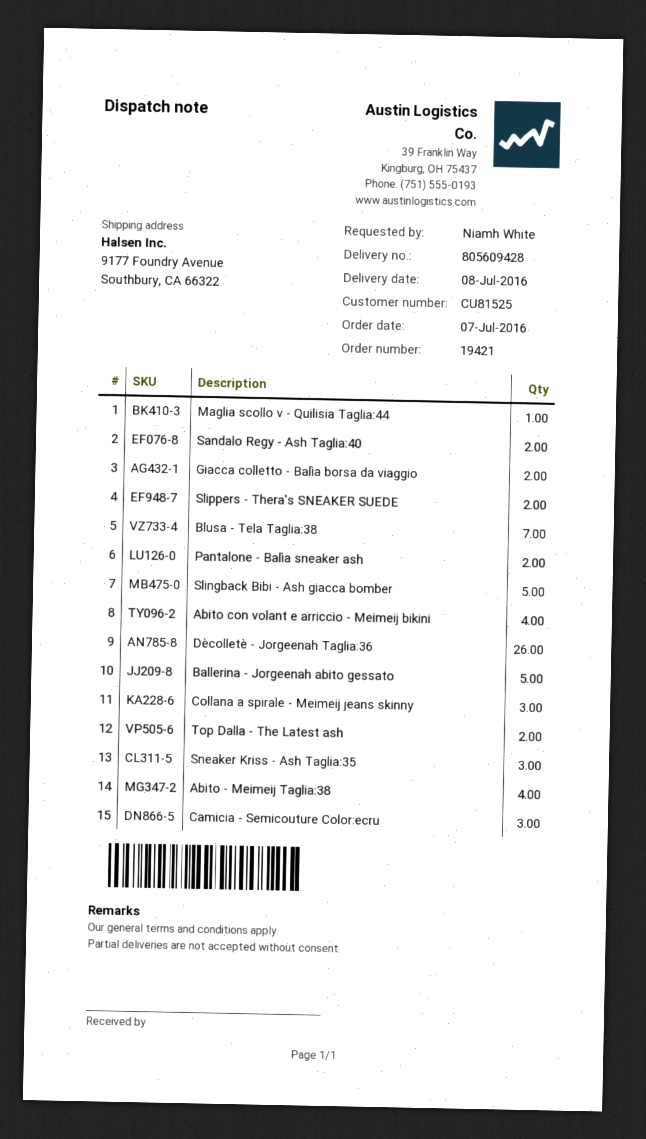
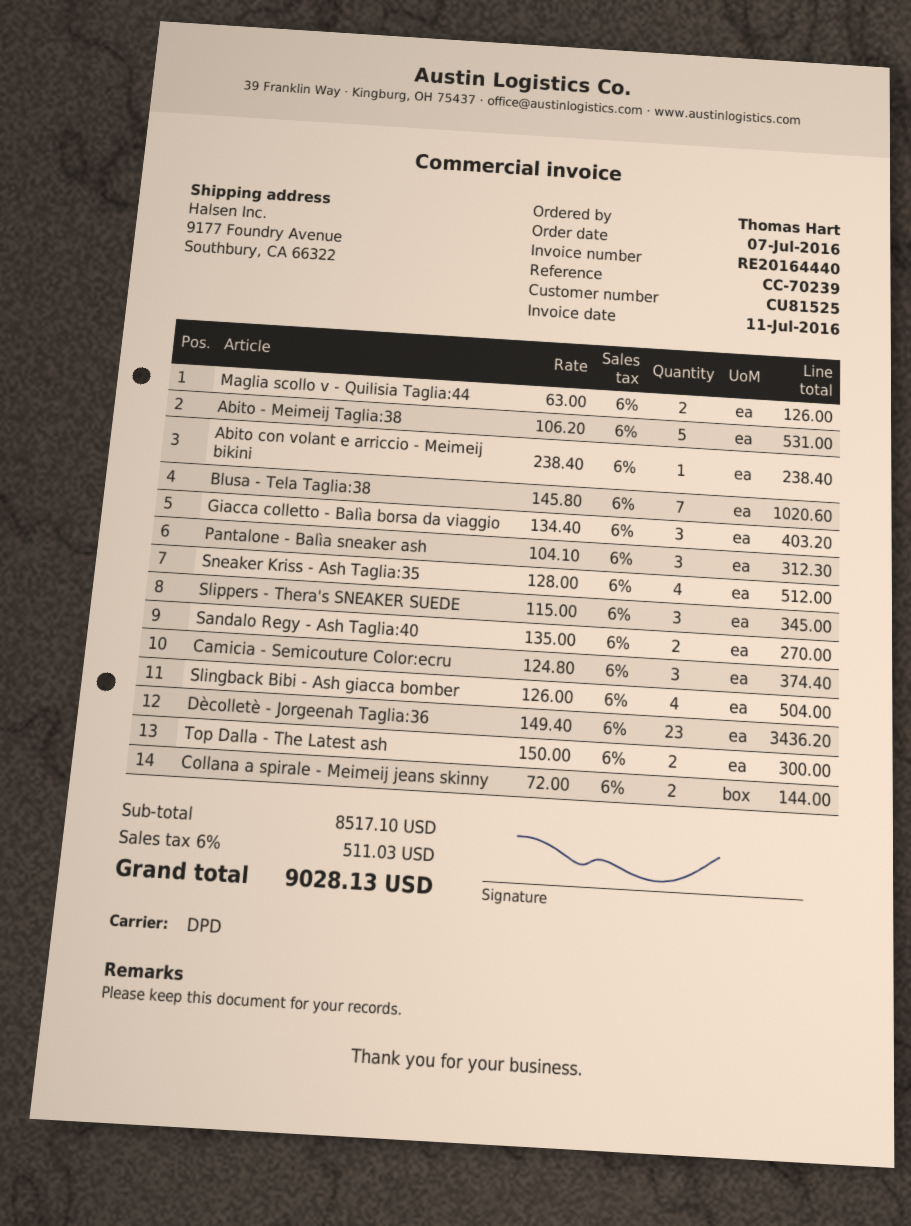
ordered by: Niamh White -> Thomas Hart
Maglia scollo v - Quilisia Taglia:44: 1 -> 2
Giacca colletto - Balìa borsa da viaggio: 2 -> 3
Slippers - Thera's SNEAKER SUEDE: 2 -> 3
Pantalone - Balìa sneaker ash: 2 -> 3
Slingback Bibi - Ash giacca bomber: 5 -> 4
Abito con volant e arriccio - Meimeij bikini: 4 -> 1
Dècolletè - Jorgeenah Taglia:36: 26 -> 23
Ballerina - Jorgeenah abito gessato: 5 -> none
Collana a spirale - Meimeij jeans skinny: 3 -> 2
Sneaker Kriss - Ash Taglia:35: 3 -> 4
Abito - Meimeij Taglia:38: 4 -> 5

